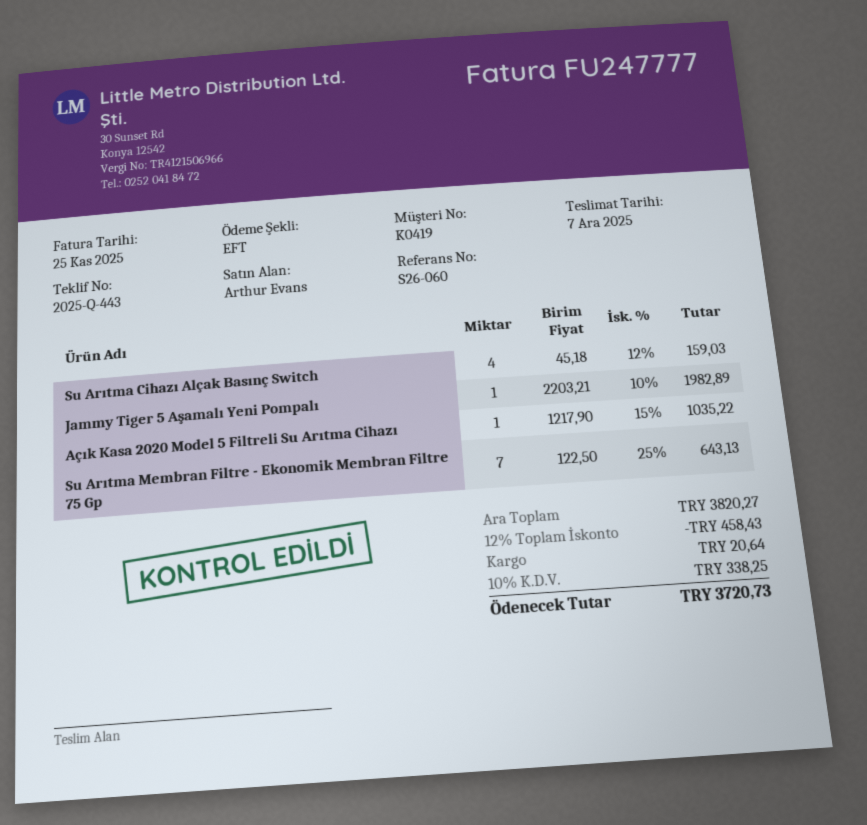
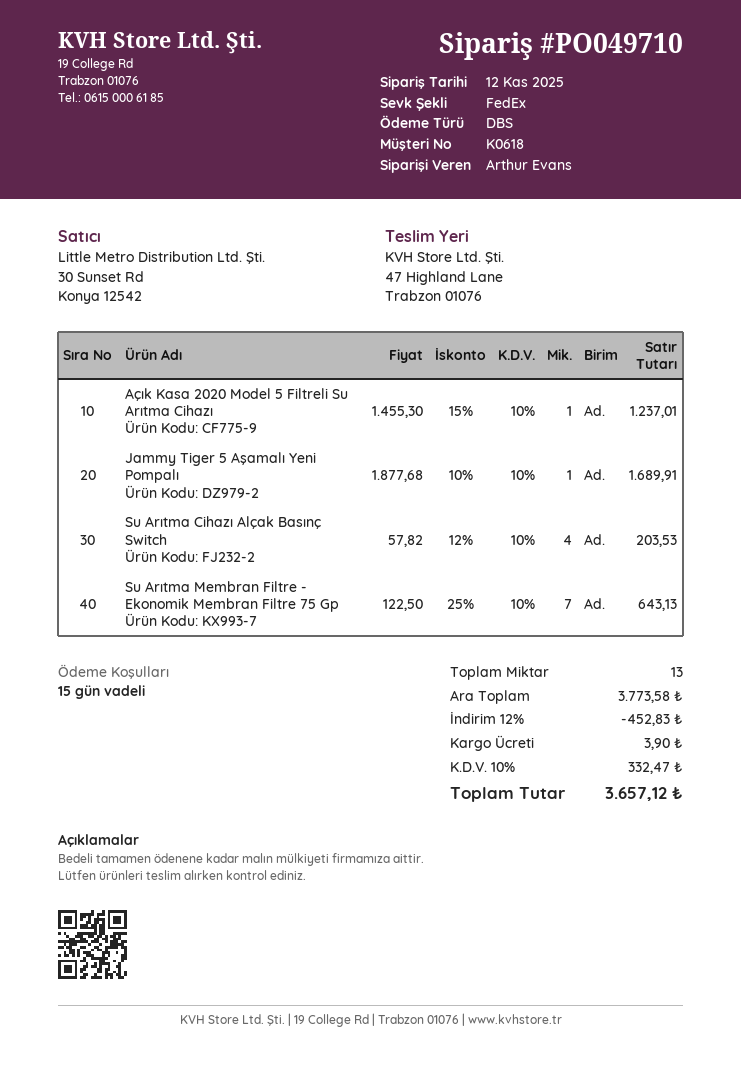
customer number: K0419 -> K0618
payment method: bank transfer -> direct debit
Su Arıtma Cihazı Alçak Basınç Switch: 4 x 45.18 - 12% = 159.03 -> 4 x 57.82 - 12% = 203.53
Jammy Tiger 5 Aşamalı Yeni Pompalı: 1 x 2203.21 - 10% = 1982.89 -> 1 x 1877.68 - 10% = 1689.91
Açık Kasa 2020 Model 5 Filtreli Su Arıtma Cihazı: 1 x 1217.90 - 15% = 1035.22 -> 1 x 1455.30 - 15% = 1237.01
subtotal: 3820.27 -> 3773.58
discount: 12% = 458.43 -> 12% = 452.83
shipping: 20.64 -> 3.90
tax: 10% = 338.25 -> 10% = 332.47
total: 3720.73 -> 3657.12

